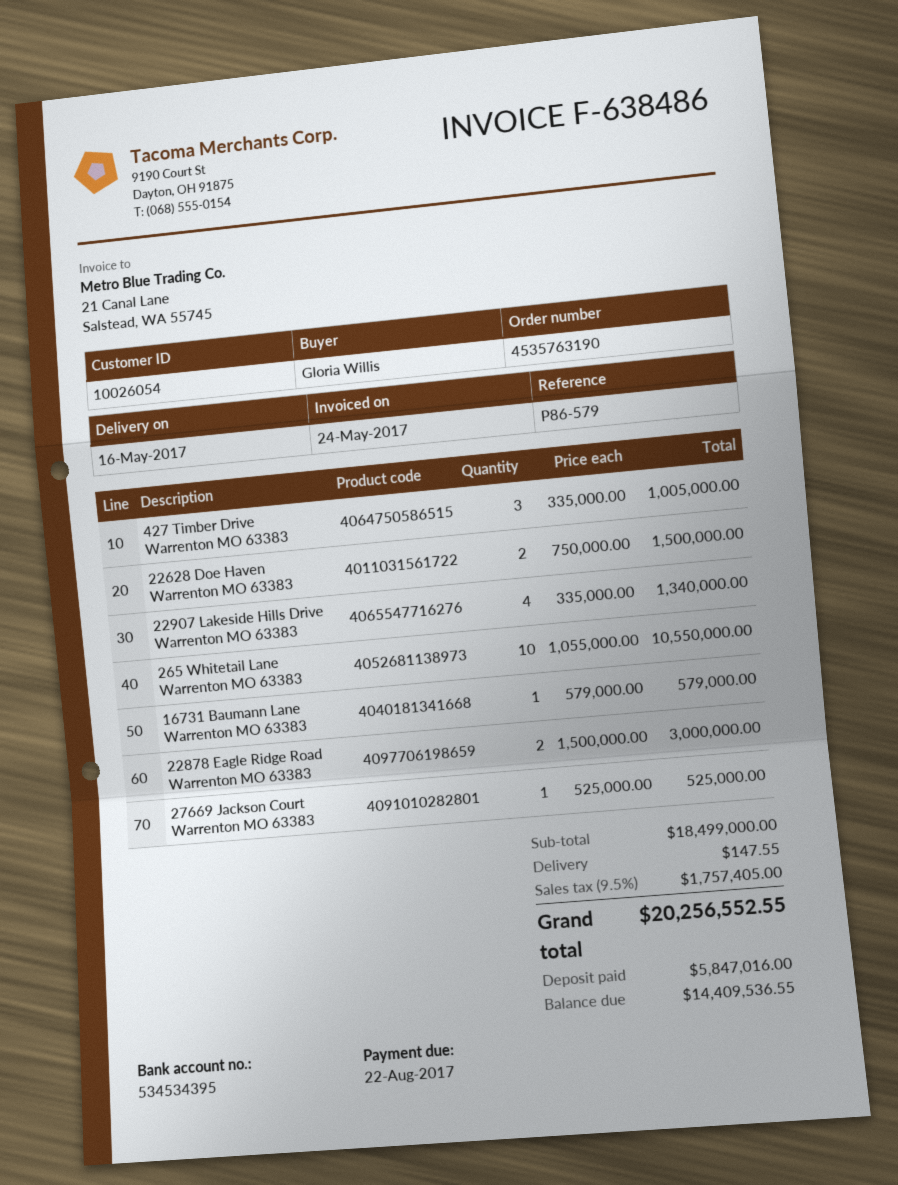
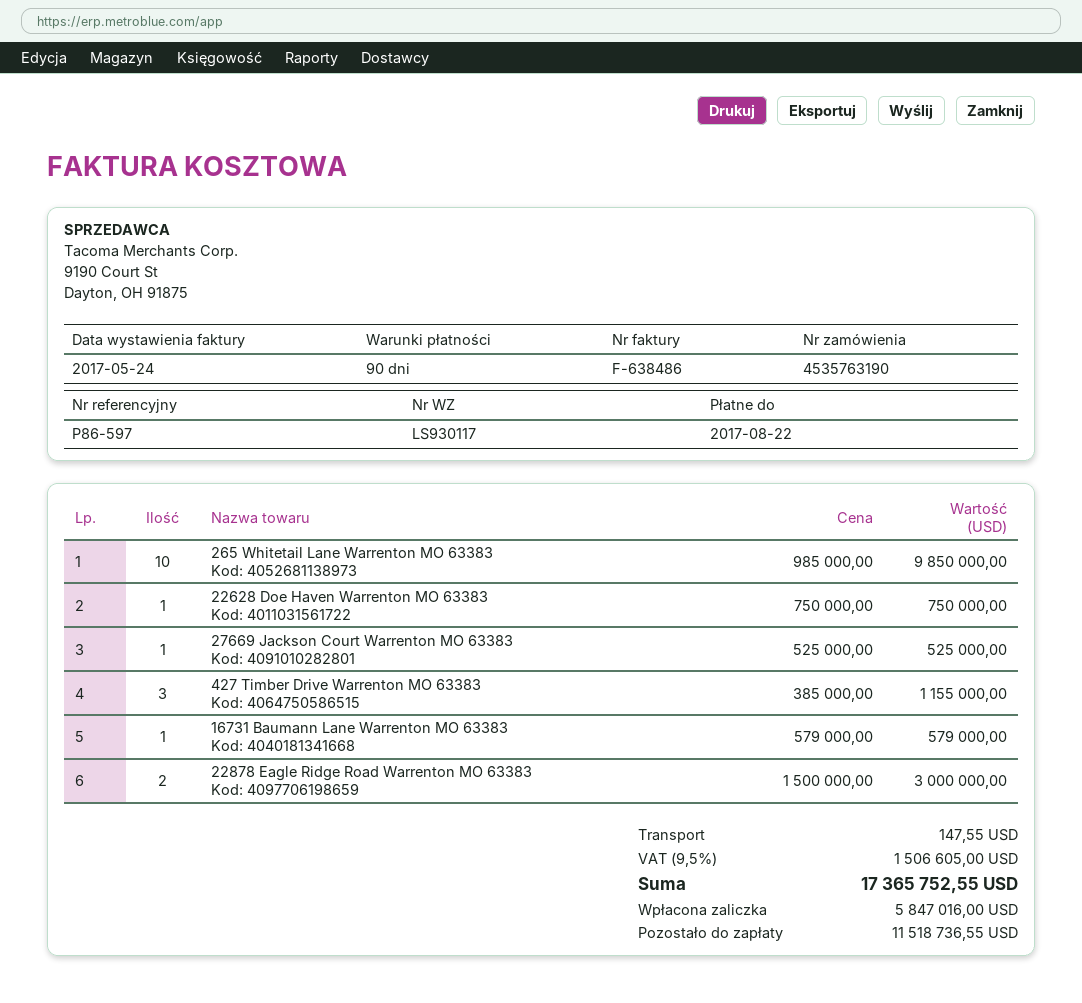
reference: P86-579 -> P86-597
427 Timber Drive Warrenton MO 63383: 3 x 335000.00 = 1005000.00 -> 3 x 385000.00 = 1155000.00
22628 Doe Haven Warrenton MO 63383: 2 x 750000.00 = 1500000.00 -> 1 x 750000.00 = 750000.00
22907 Lakeside Hills Drive Warrenton MO 63383: 4 x 335000.00 = 1340000.00 -> none
265 Whitetail Lane Warrenton MO 63383: 10 x 1055000.00 = 10550000.00 -> 10 x 985000.00 = 9850000.00
tax: 9.5% = 1757405.00 -> 9.5% = 1506605.00
total: 20256552.55 -> 17365752.55
balance: 14409536.55 -> 11518736.55

